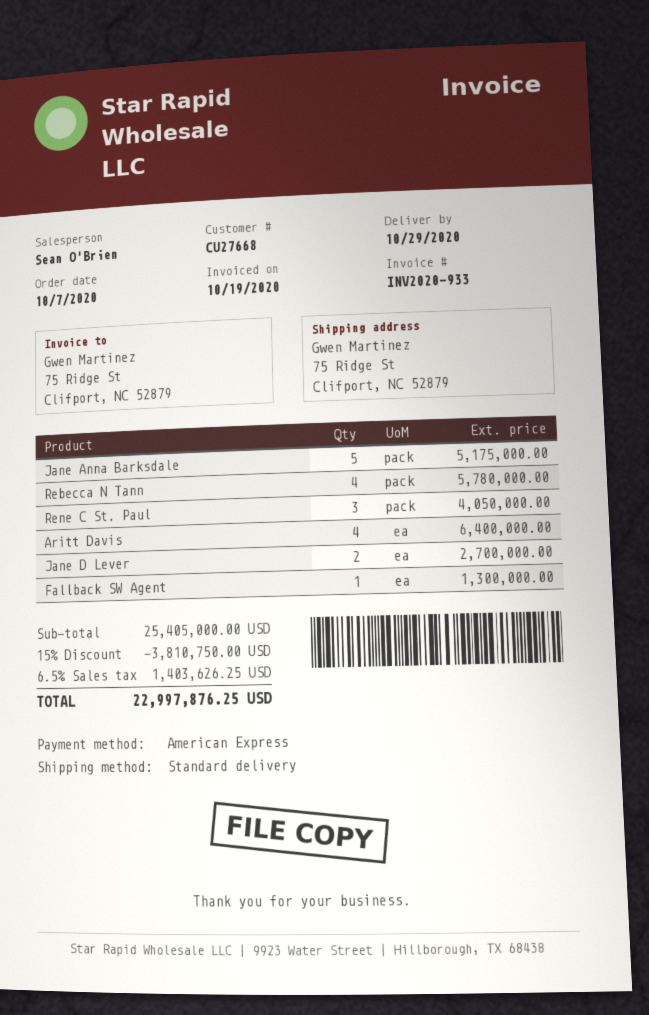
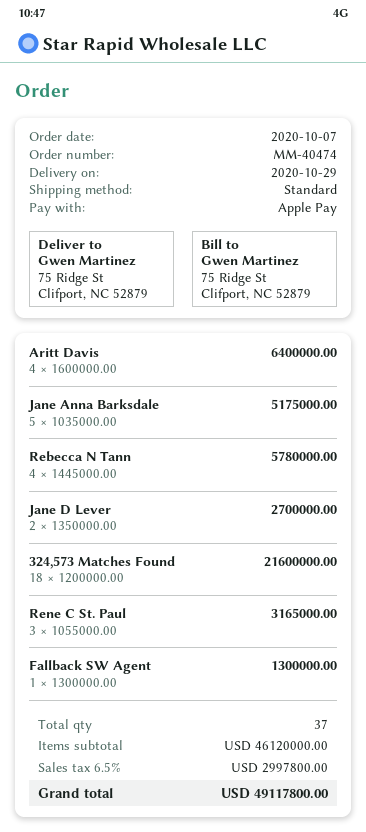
payment method: American Express -> Apple Pay
Rene C St. Paul: 3 for 4050000.00 -> 3 for 3165000.00
324,573 Matches Found: none -> 18 for 21600000.00
subtotal: 25405000.00 -> 46120000.00
discount: 15% = 3810750.00 -> none
tax: 6.5% = 1403626.25 -> 6.5% = 2997800.00
total: 22997876.25 -> 49117800.00

